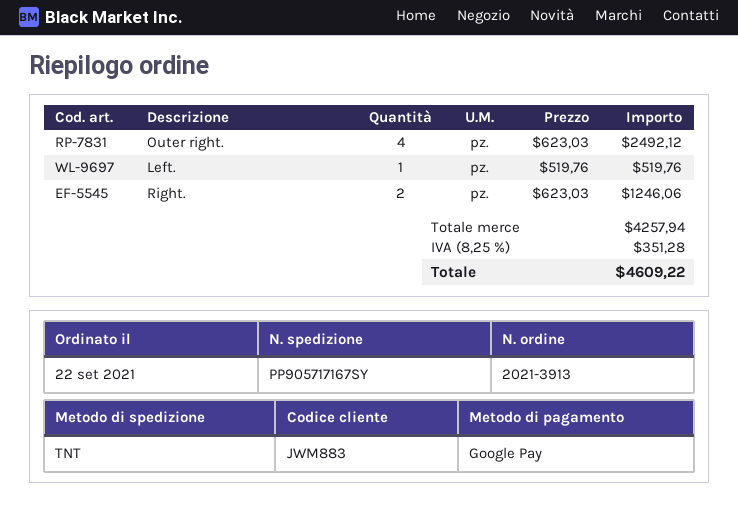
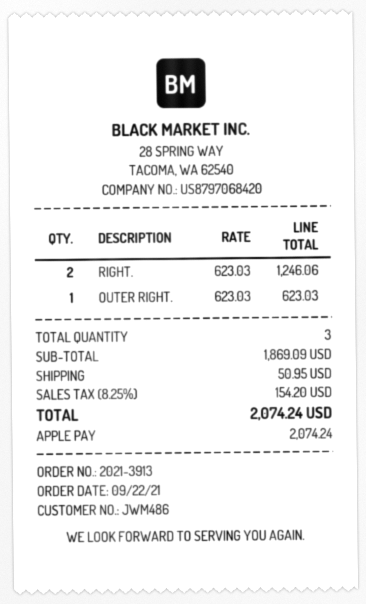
customer number: JWM883 -> JWM486
payment method: Google Pay -> Apple Pay
Outer right.: 4 x 623.03 = 2492.12 -> 1 x 623.03 = 623.03
Left.: 1 x 519.76 = 519.76 -> none
subtotal: 4257.94 -> 1869.09
shipping: none -> 50.95
tax: 8.25% = 351.28 -> 8.25% = 154.20
total: 4609.22 -> 2074.24

